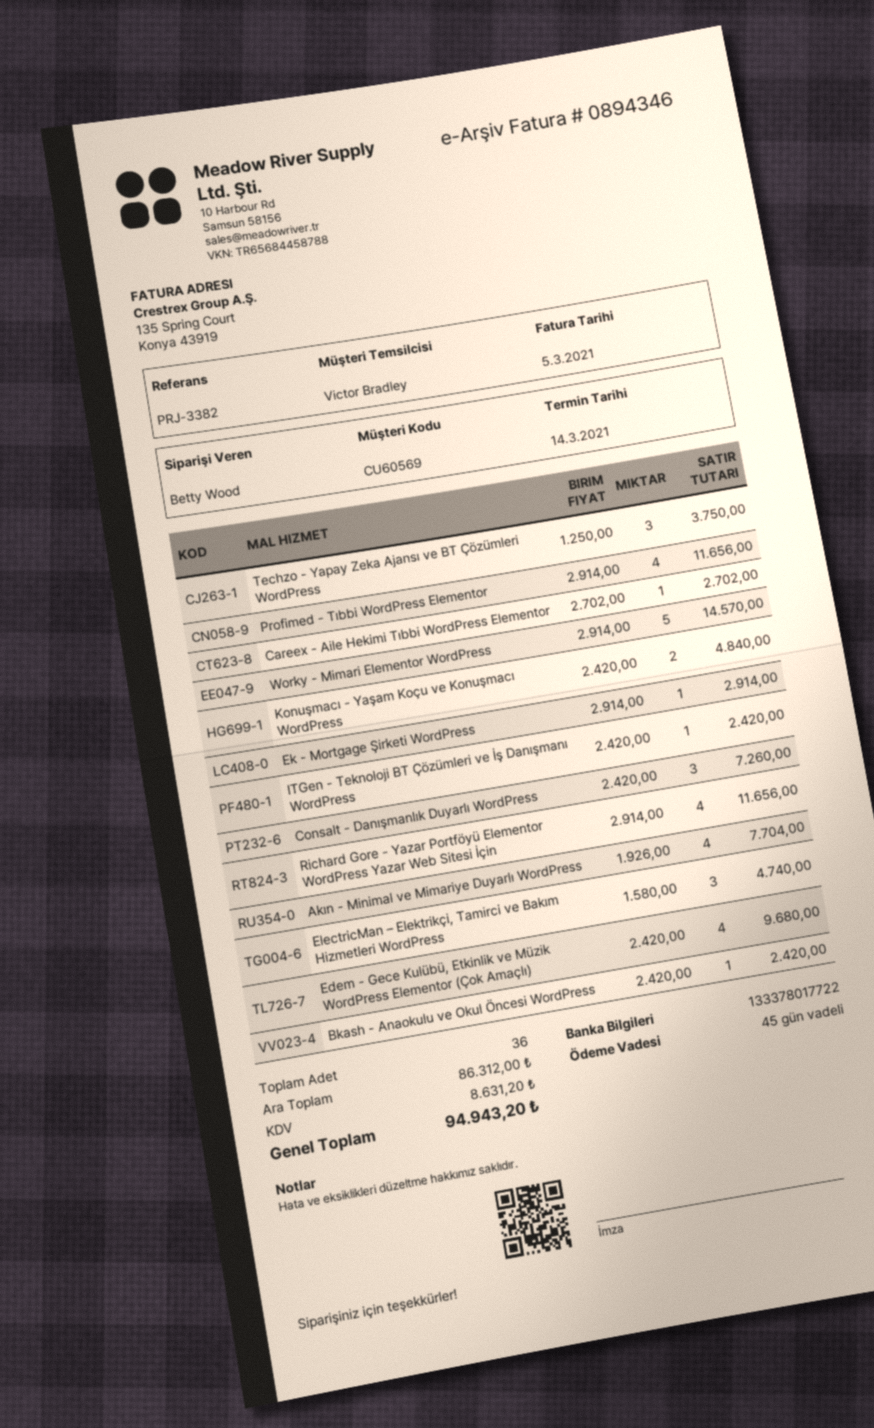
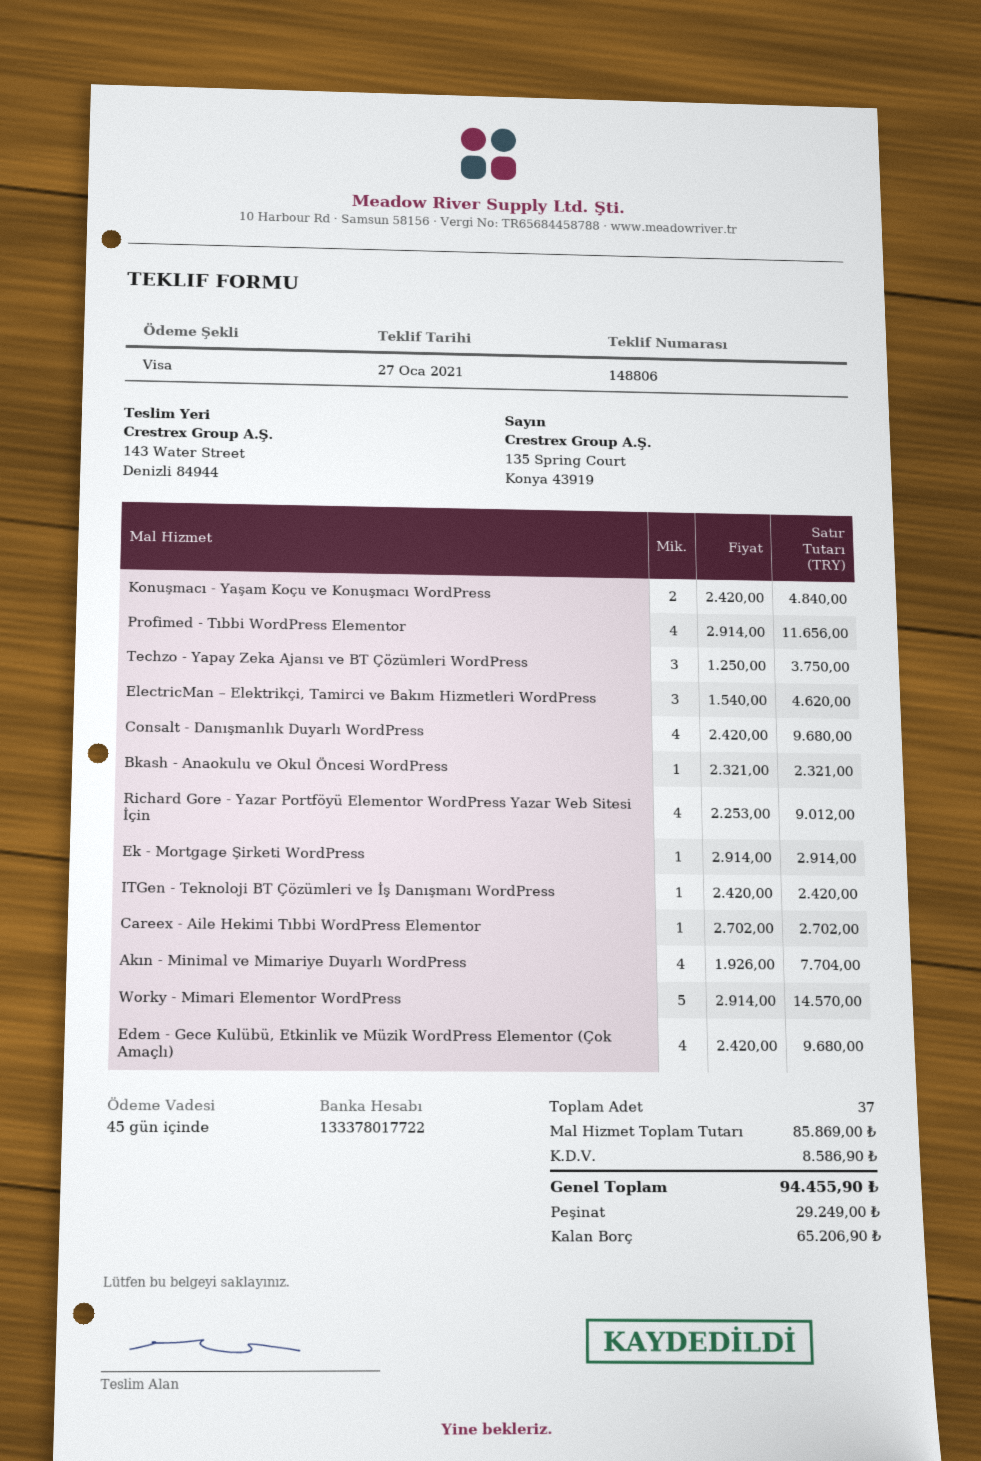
Consalt - Danışmanlık Duyarlı WordPress: 3 x 2420.00 = 7260.00 -> 4 x 2420.00 = 9680.00
Richard Gore - Yazar Portföyü Elementor WordPress Yazar Web Sitesi İçin: 4 x 2914.00 = 11656.00 -> 4 x 2253.00 = 9012.00
ElectricMan – Elektrikçi, Tamirci ve Bakım Hizmetleri WordPress: 3 x 1580.00 = 4740.00 -> 3 x 1540.00 = 4620.00
Bkash - Anaokulu ve Okul Öncesi WordPress: 1 x 2420.00 = 2420.00 -> 1 x 2321.00 = 2321.00
total quantity: 36 -> 37
subtotal: 86312.00 -> 85869.00
tax: 8631.20 -> 8586.90
total: 94943.20 -> 94455.90

